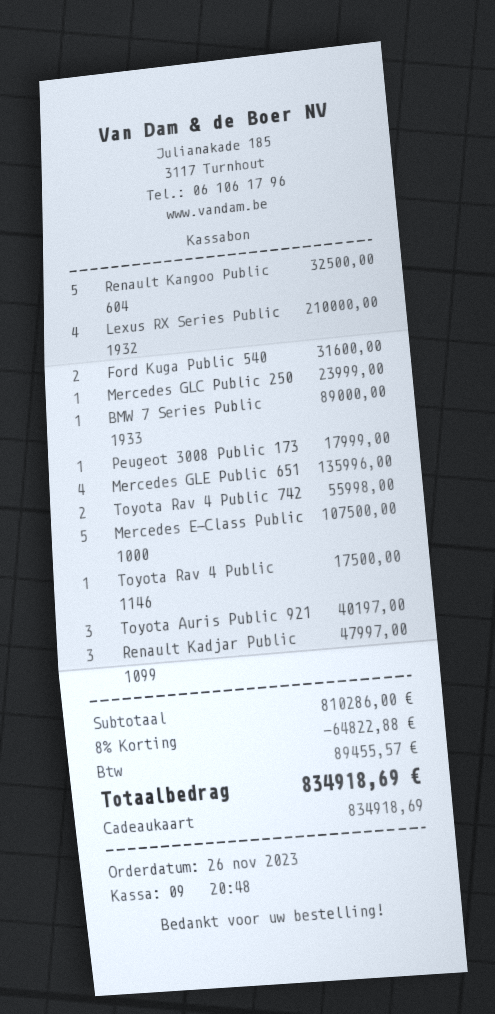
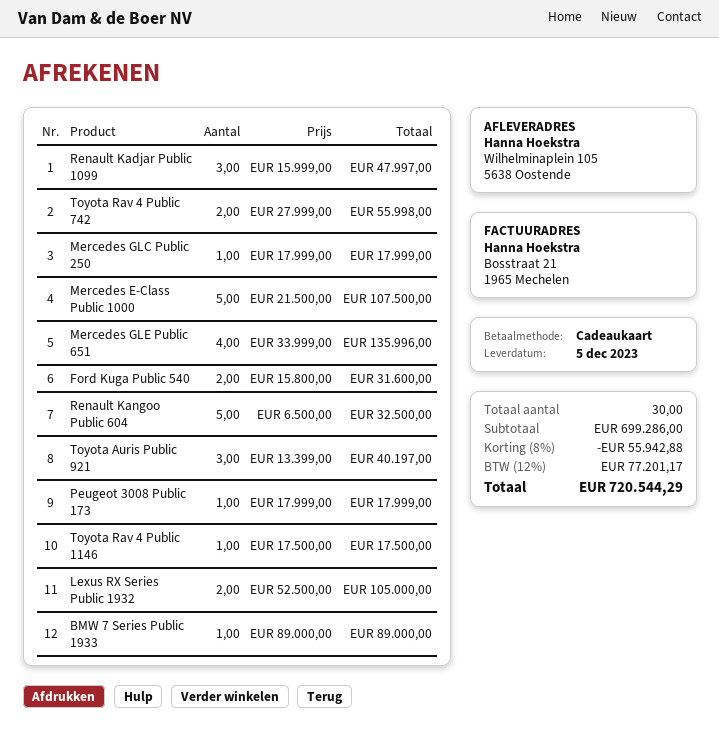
Lexus RX Series Public 1932: 4 for 210000.00 -> 2 for 105000.00
Mercedes GLC Public 250: 1 for 23999.00 -> 1 for 17999.00
subtotal: 810286.00 -> 699286.00
discount: 8% = 64822.88 -> 8% = 55942.88
tax: 89455.57 -> 77201.17
total: 834918.69 -> 720544.29

